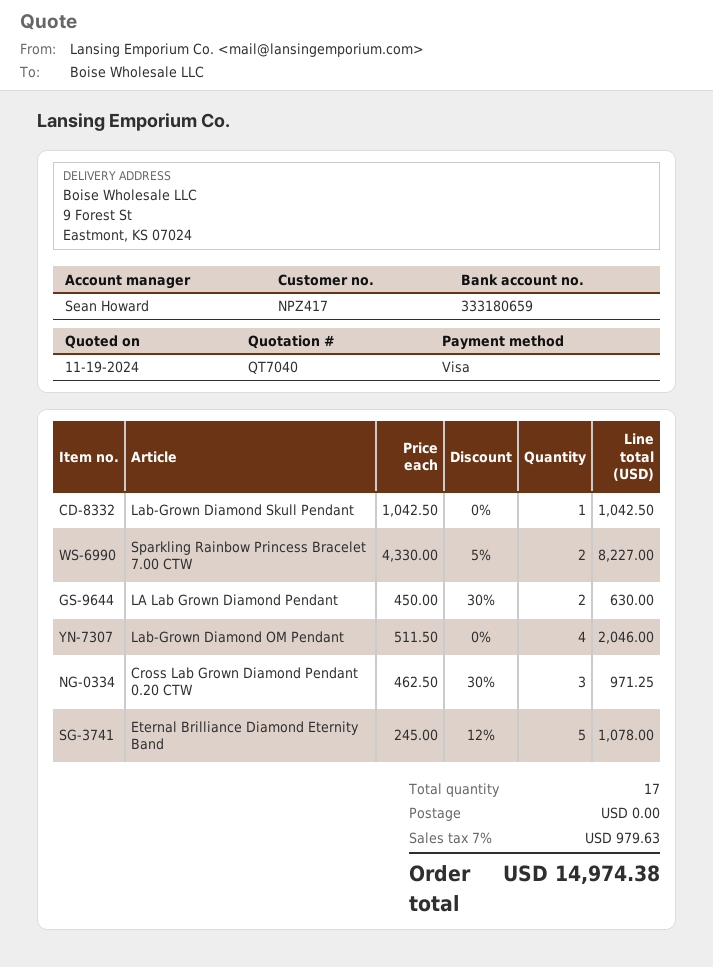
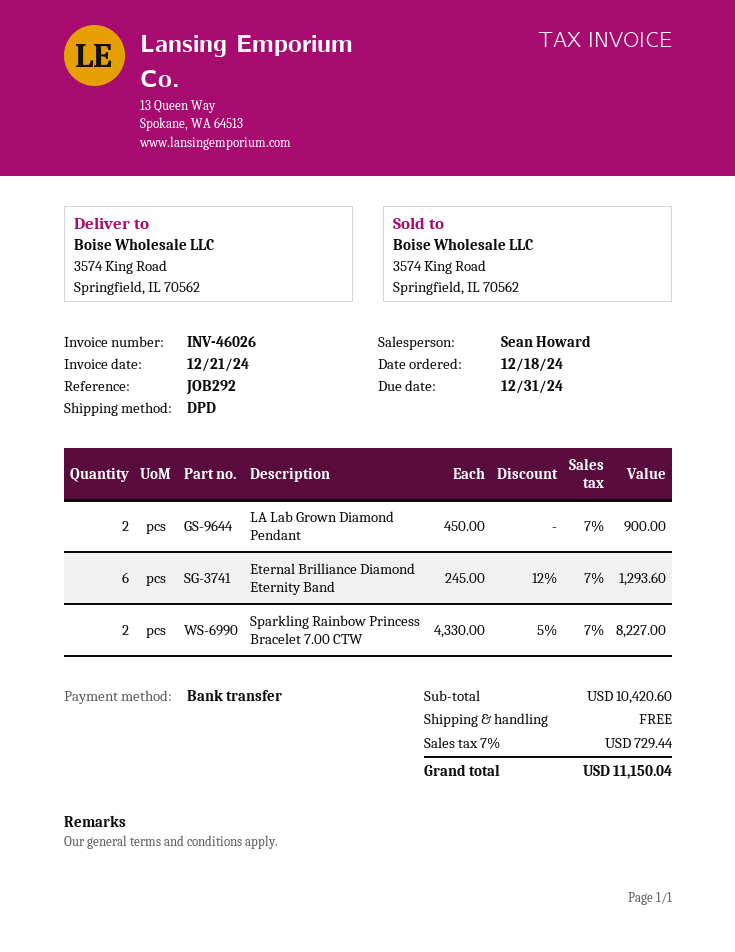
payment method: Visa -> bank transfer
ship to: 9 Forest St, Eastmont, KS 07024 -> 3574 King Road, Springfield, IL 70562
Lab-Grown Diamond Skull Pendant: 1 x 1042.50 = 1042.50 -> none
LA Lab Grown Diamond Pendant: 2 x 450.00 - 30% = 630.00 -> 2 x 450.00 = 900.00
Lab-Grown Diamond OM Pendant: 4 x 511.50 = 2046.00 -> none
Cross Lab Grown Diamond Pendant 0.20 CTW: 3 x 462.50 - 30% = 971.25 -> none
Eternal Brilliance Diamond Eternity Band: 5 x 245.00 - 12% = 1078.00 -> 6 x 245.00 - 12% = 1293.60
tax: 7% = 979.63 -> 7% = 729.44
total: 14974.38 -> 11150.04

